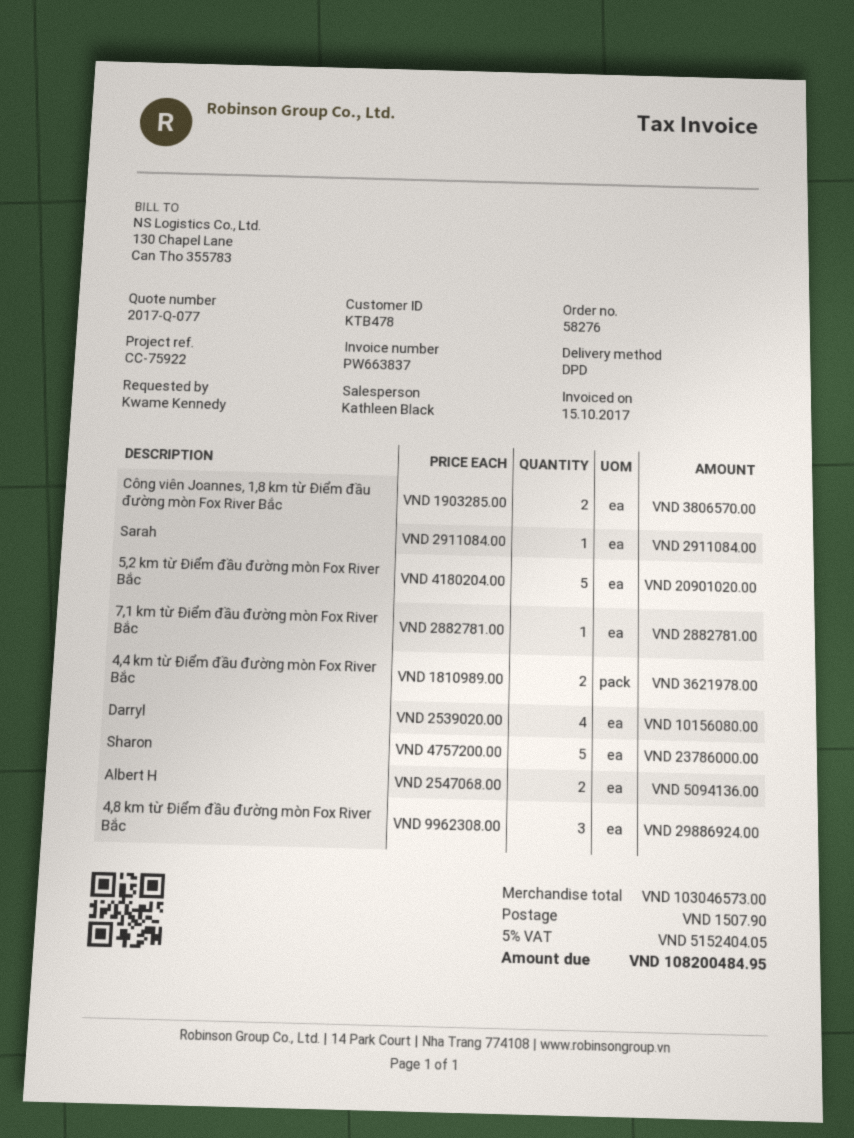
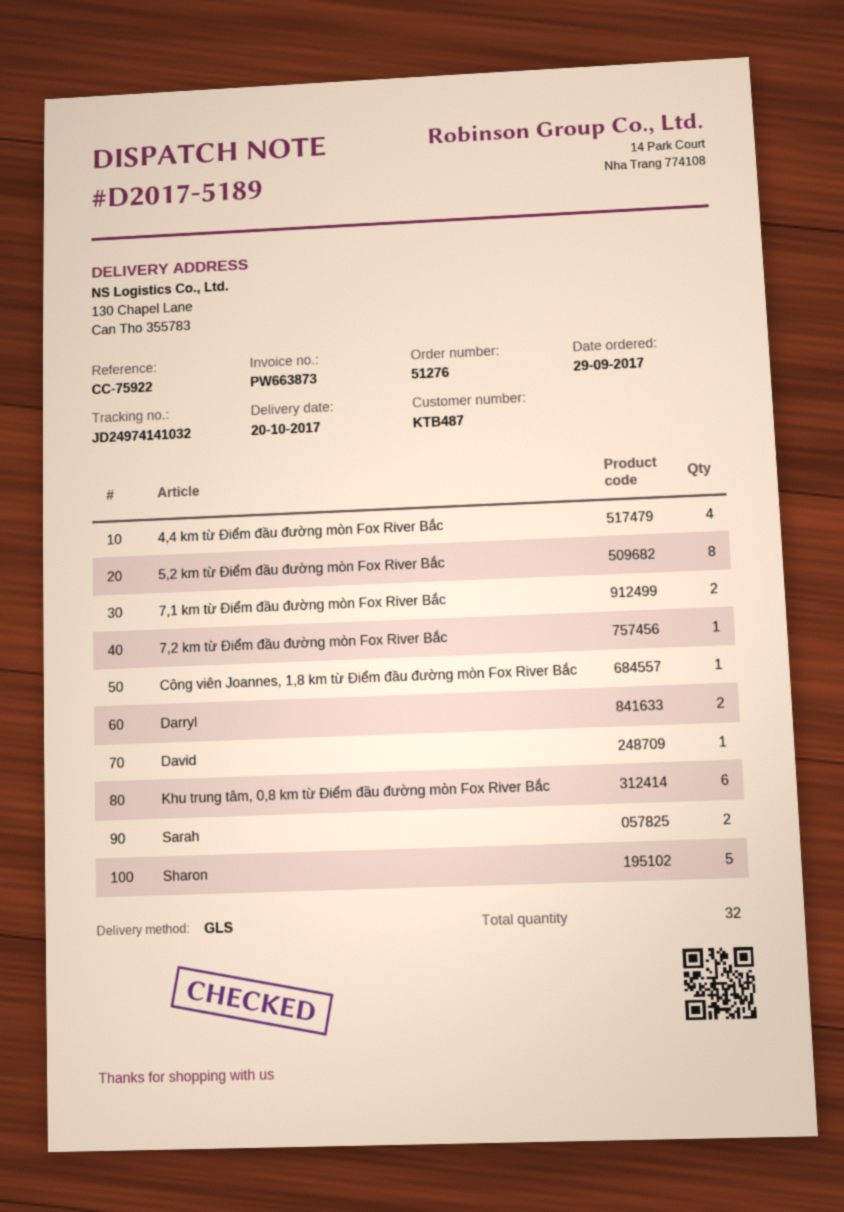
order number: 58276 -> 51276
invoice number: PW663837 -> PW663873
customer number: KTB478 -> KTB487
shipping method: DPD -> GLS
Công viên Joannes, 1,8 km từ Điểm đầu đường mòn Fox River Bắc: 2 -> 1
Sarah: 1 -> 2
5,2 km từ Điểm đầu đường mòn Fox River Bắc: 5 -> 8
7,1 km từ Điểm đầu đường mòn Fox River Bắc: 1 -> 2
4,4 km từ Điểm đầu đường mòn Fox River Bắc: 2 -> 4
Darryl: 4 -> 2
Albert H: 2 -> none
4,8 km từ Điểm đầu đường mòn Fox River Bắc: 3 -> none
7,2 km từ Điểm đầu đường mòn Fox River Bắc: none -> 1
David: none -> 1
Khu trung tâm, 0,8 km từ Điểm đầu đường mòn Fox River Bắc: none -> 6

